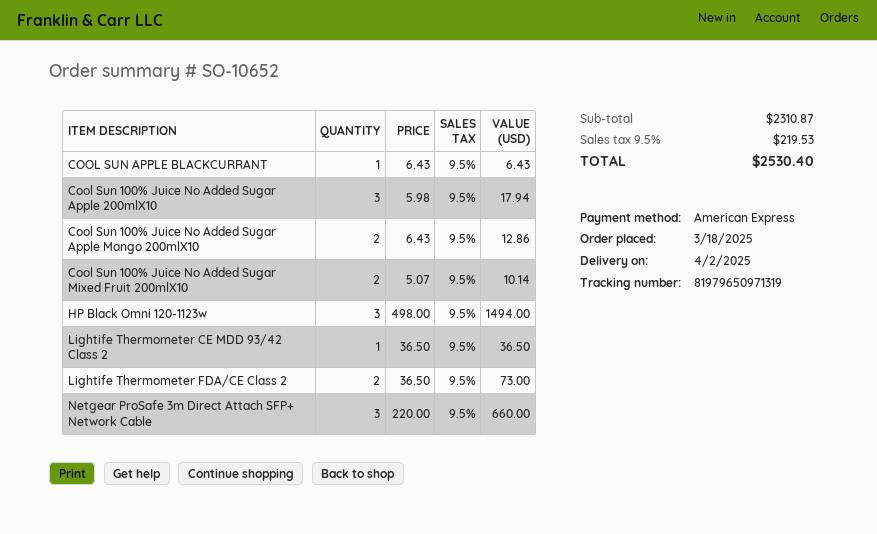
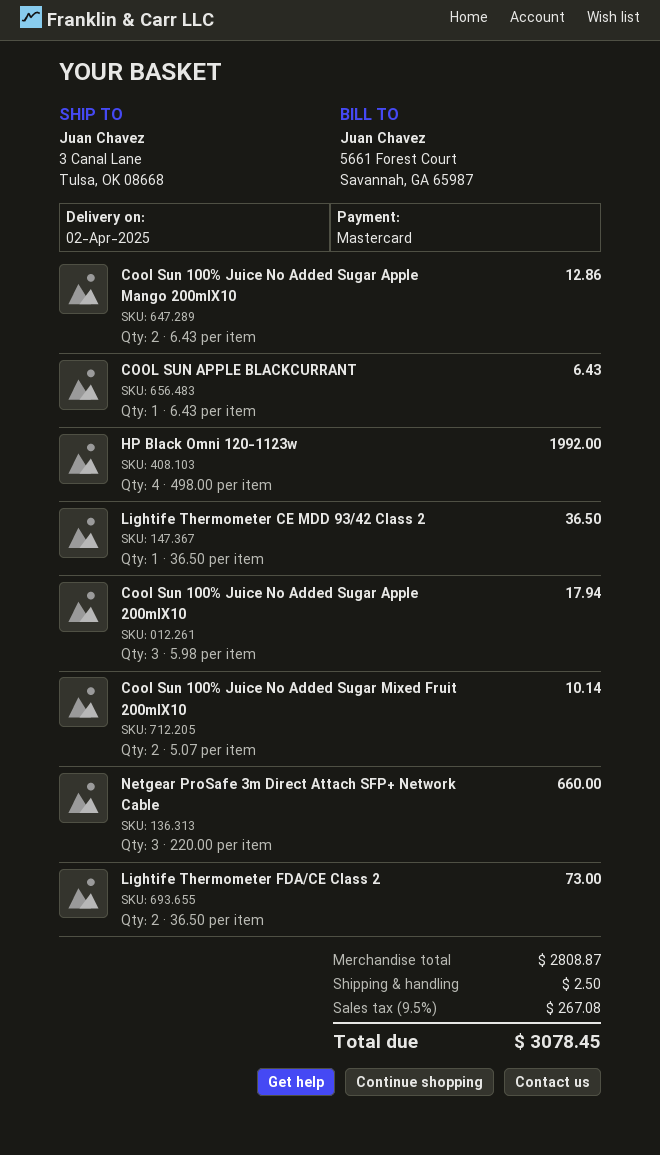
payment method: American Express -> Mastercard
HP Black Omni 120-1123w: 3 x 498.00 = 1494.00 -> 4 x 498.00 = 1992.00
subtotal: 2310.87 -> 2808.87
shipping: none -> 2.50
tax: 9.5% = 219.53 -> 9.5% = 267.08
total: 2530.40 -> 3078.45

